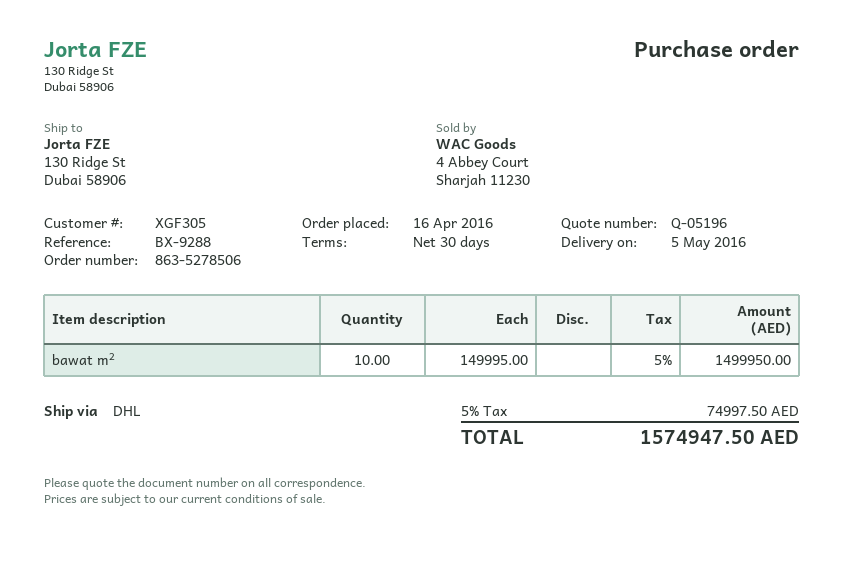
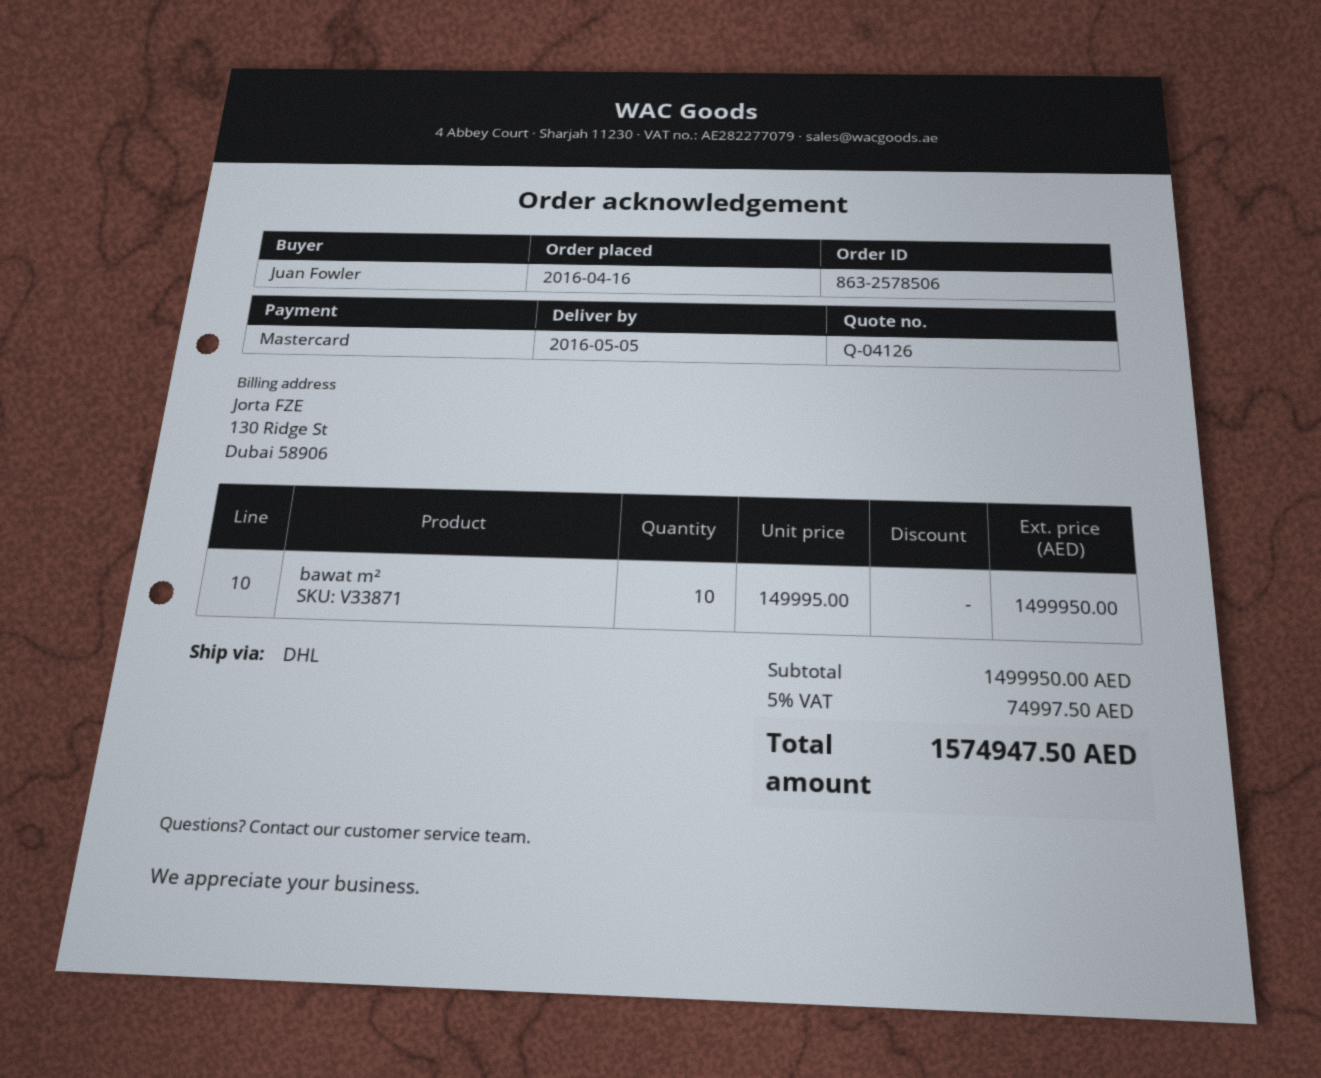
quote number: Q-05196 -> Q-04126
order number: 863-5278506 -> 863-2578506

